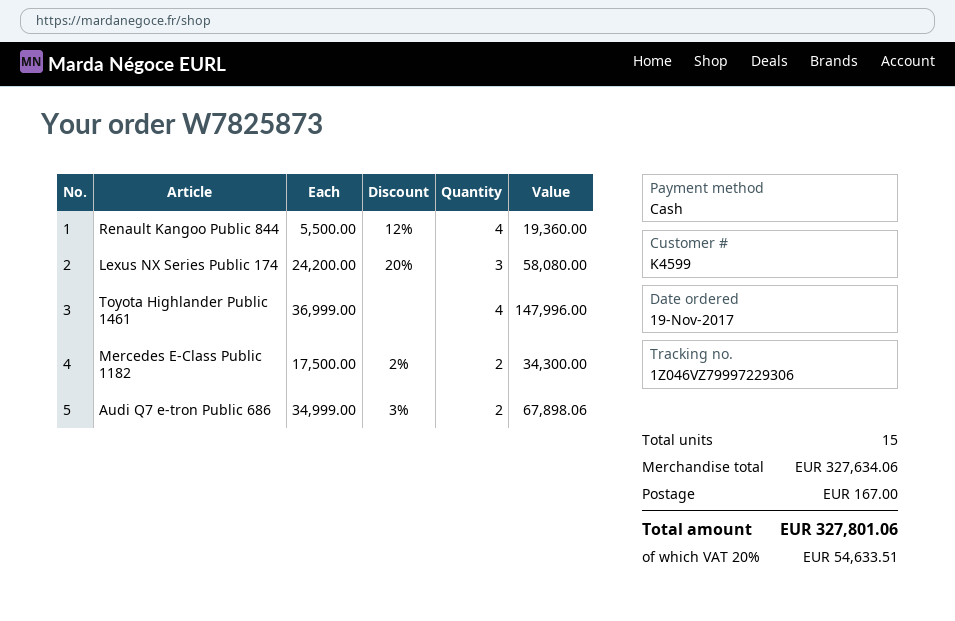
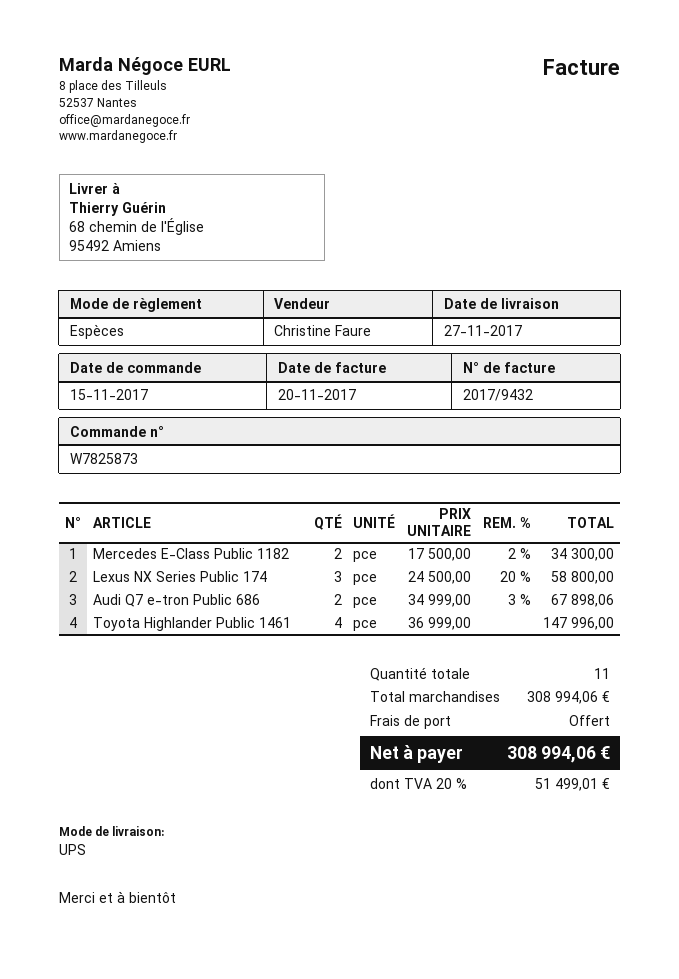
order date: 2017-11-19 -> 2017-11-15
Renault Kangoo Public 844: 4 x 5500.00 - 12% = 19360.00 -> none
Lexus NX Series Public 174: 3 x 24200.00 - 20% = 58080.00 -> 3 x 24500.00 - 20% = 58800.00
total quantity: 15 -> 11
subtotal: 327634.06 -> 308994.06
shipping: 167.00 -> 0.00
tax: 20% = 54633.51 -> 20% = 51499.01
total: 327801.06 -> 308994.06

